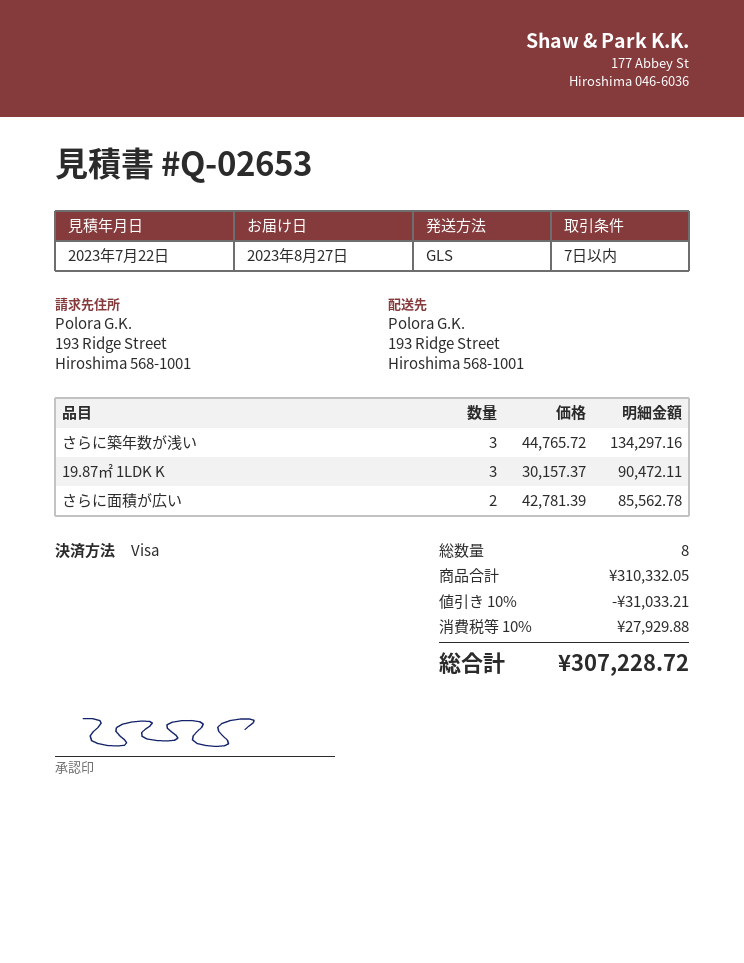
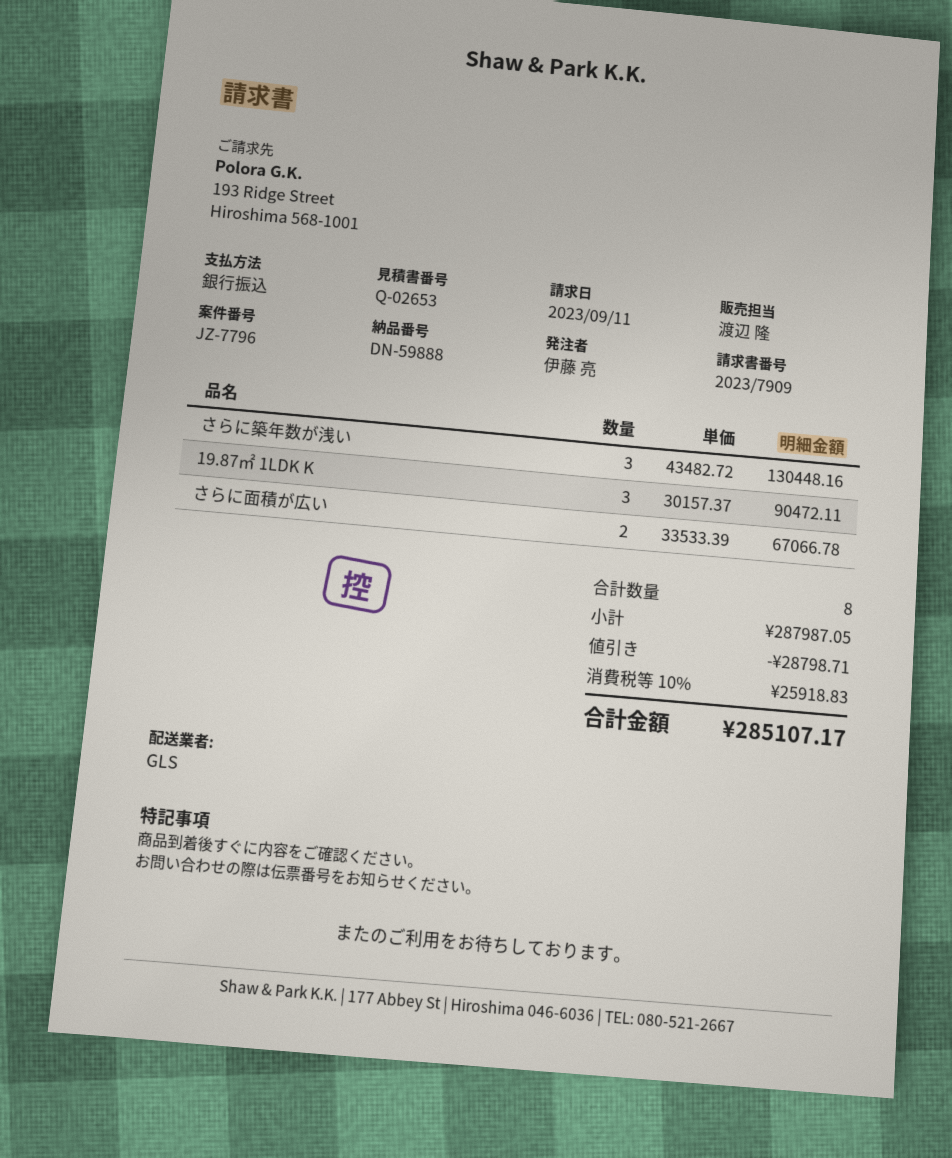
payment method: Visa -> bank transfer
さらに築年数が浅い: 3 x 44765.72 = 134297.16 -> 3 x 43482.72 = 130448.16
さらに面積が広い: 2 x 42781.39 = 85562.78 -> 2 x 33533.39 = 67066.78
subtotal: 310332.05 -> 287987.05
discount: 31033.21 -> 28798.71
tax: 10% = 27929.88 -> 10% = 25918.83
total: 307228.72 -> 285107.17

